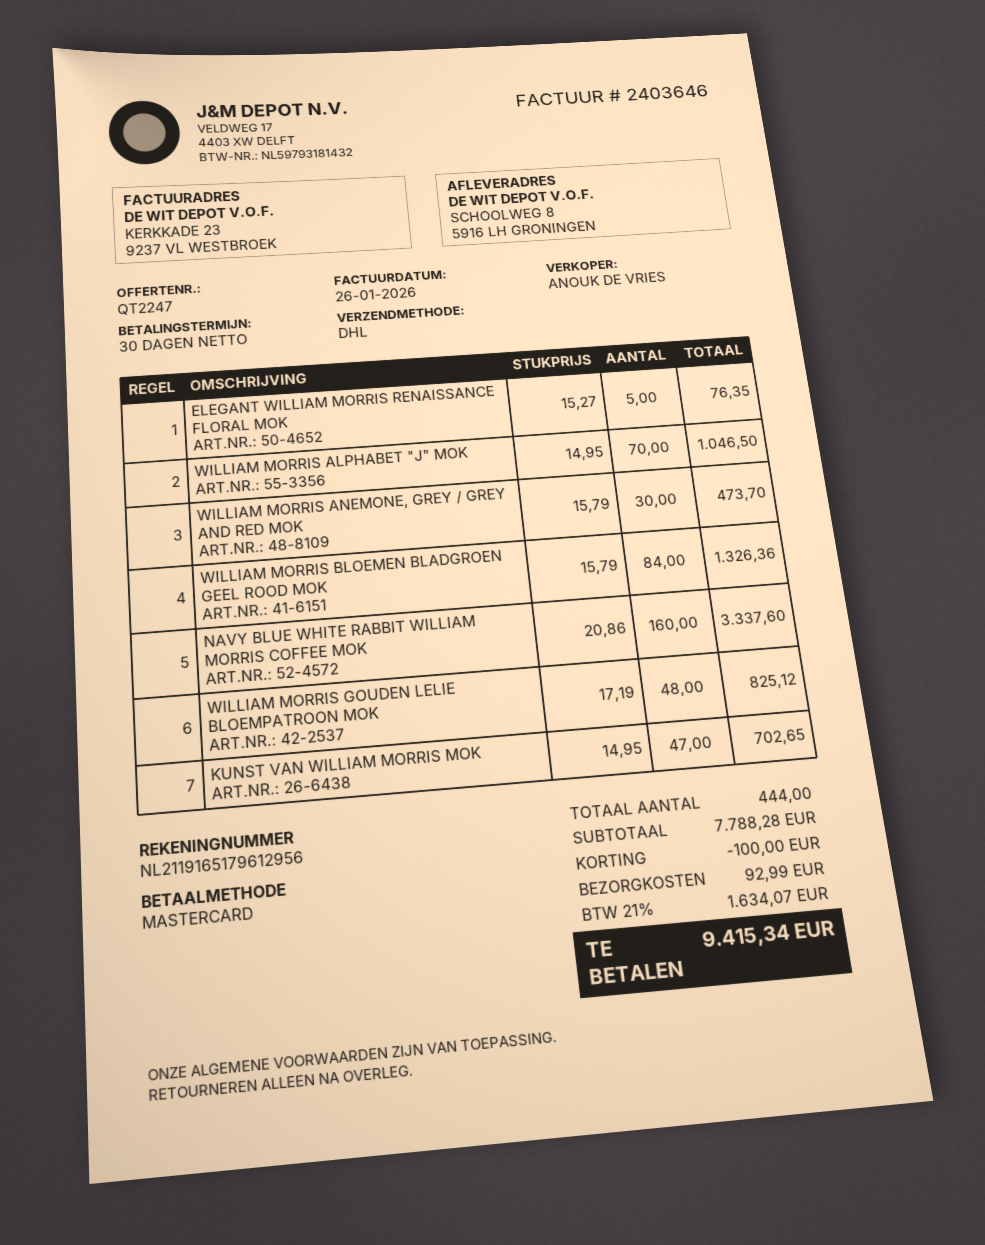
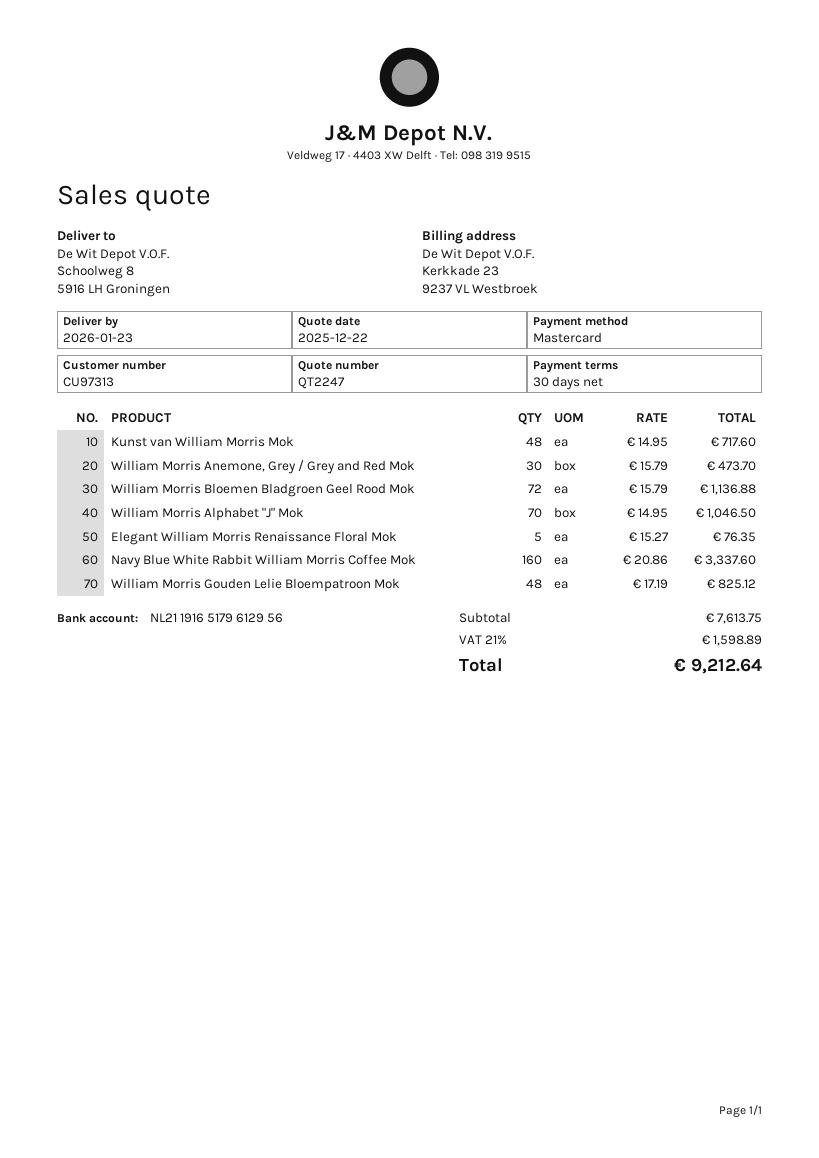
WILLIAM MORRIS BLOEMEN BLADGROEN GEEL ROOD MOK: 84 x 15.79 = 1326.36 -> 72 x 15.79 = 1136.88
KUNST VAN WILLIAM MORRIS MOK: 47 x 14.95 = 702.65 -> 48 x 14.95 = 717.60
subtotal: 7788.28 -> 7613.75
discount: 100.00 -> none
shipping: 92.99 -> none
tax: 21% = 1634.07 -> 21% = 1598.89
total: 9415.34 -> 9212.64

